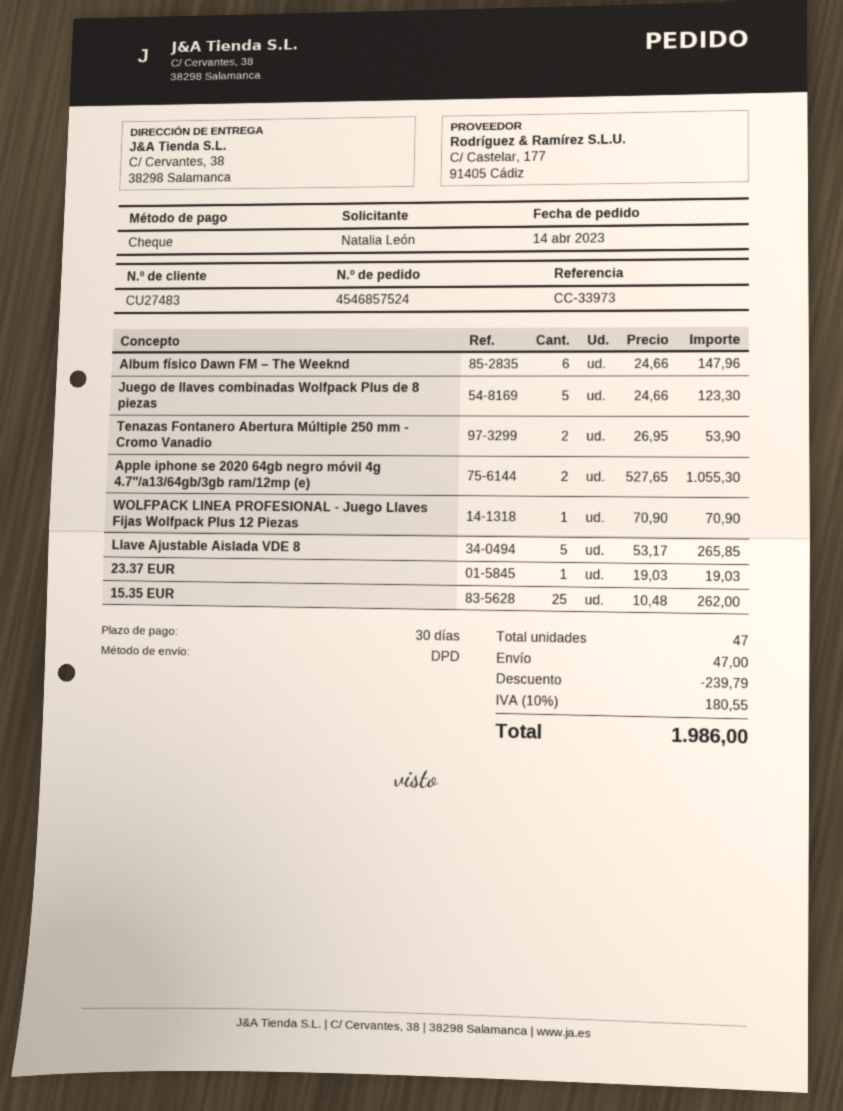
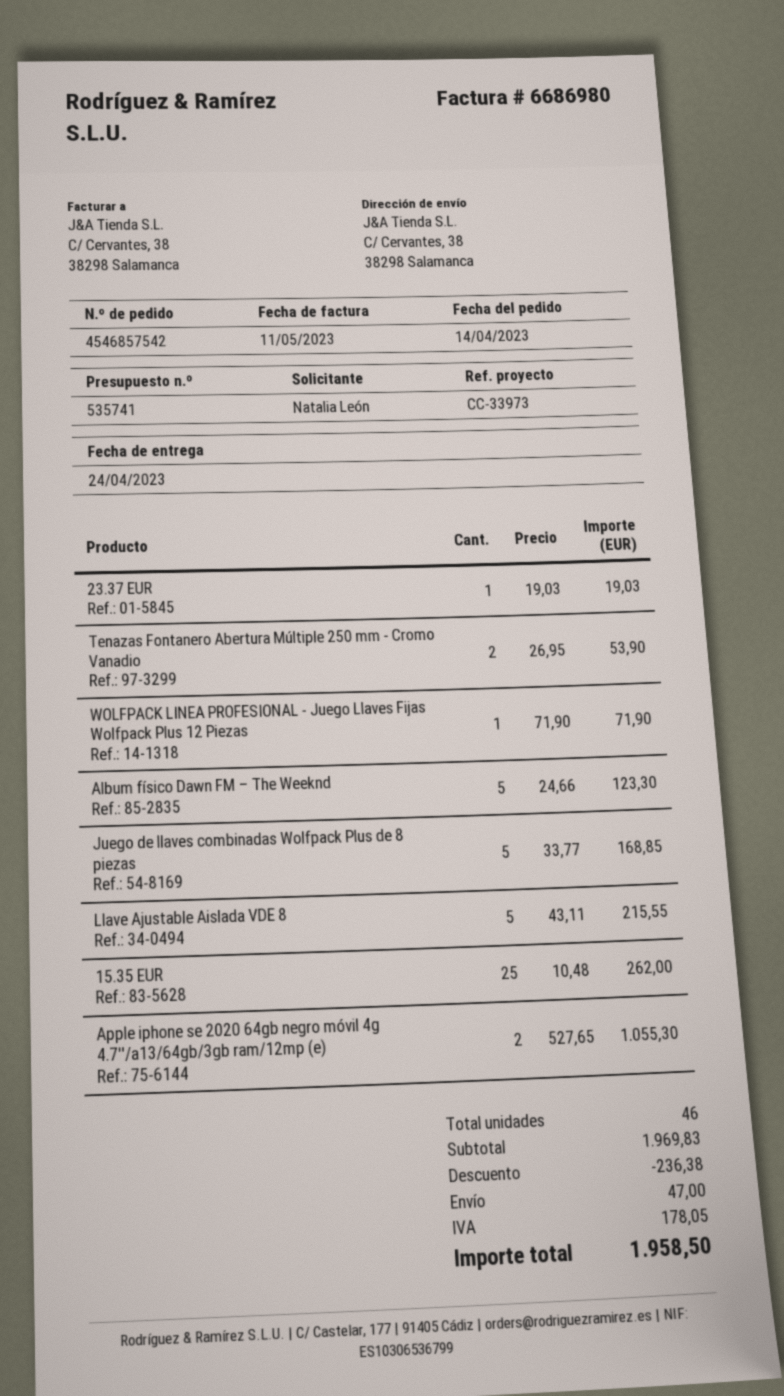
order number: 4546857524 -> 4546857542
Album físico Dawn FM – The Weeknd: 6 x 24.66 = 147.96 -> 5 x 24.66 = 123.30
Juego de llaves combinadas Wolfpack Plus de 8 piezas: 5 x 24.66 = 123.30 -> 5 x 33.77 = 168.85
WOLFPACK LINEA PROFESIONAL - Juego Llaves Fijas Wolfpack Plus 12 Piezas: 1 x 70.90 = 70.90 -> 1 x 71.90 = 71.90
Llave Ajustable Aislada VDE 8: 5 x 53.17 = 265.85 -> 5 x 43.11 = 215.55
total quantity: 47 -> 46
discount: 239.79 -> 236.38
tax: 180.55 -> 178.05
total: 1986.00 -> 1958.50

